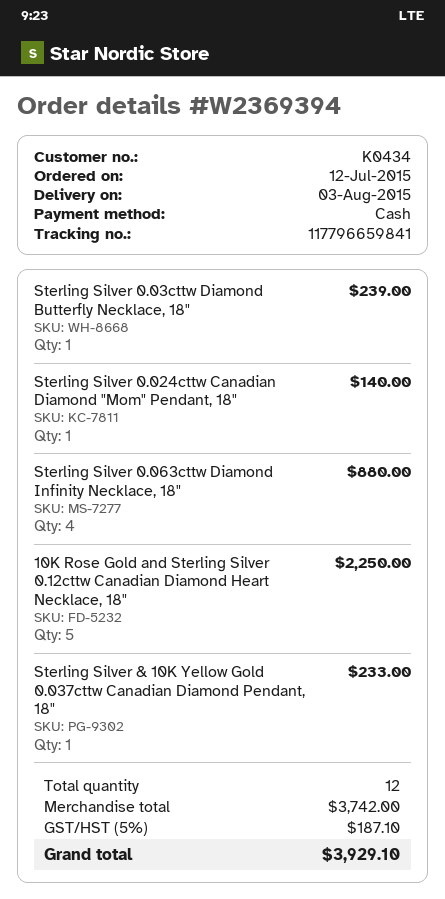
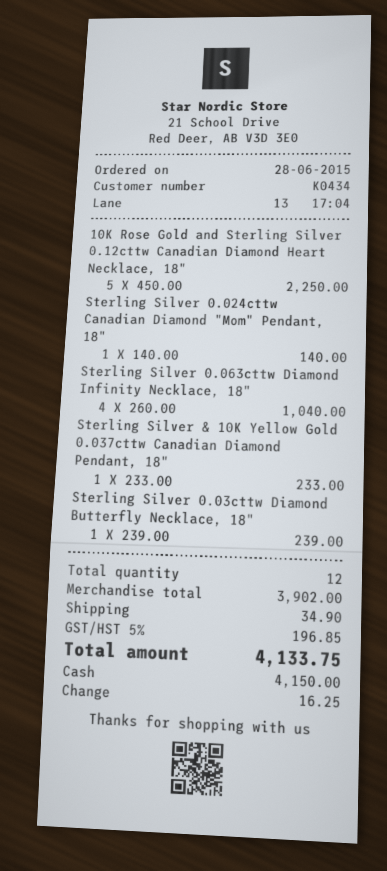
order date: 2015-07-12 -> 2015-06-28
Sterling Silver 0.063cttw Diamond Infinity Necklace, 18": 4 for 880.00 -> 4 for 1040.00
subtotal: 3742.00 -> 3902.00
shipping: none -> 34.90
tax: 5% = 187.10 -> 5% = 196.85
total: 3929.10 -> 4133.75

